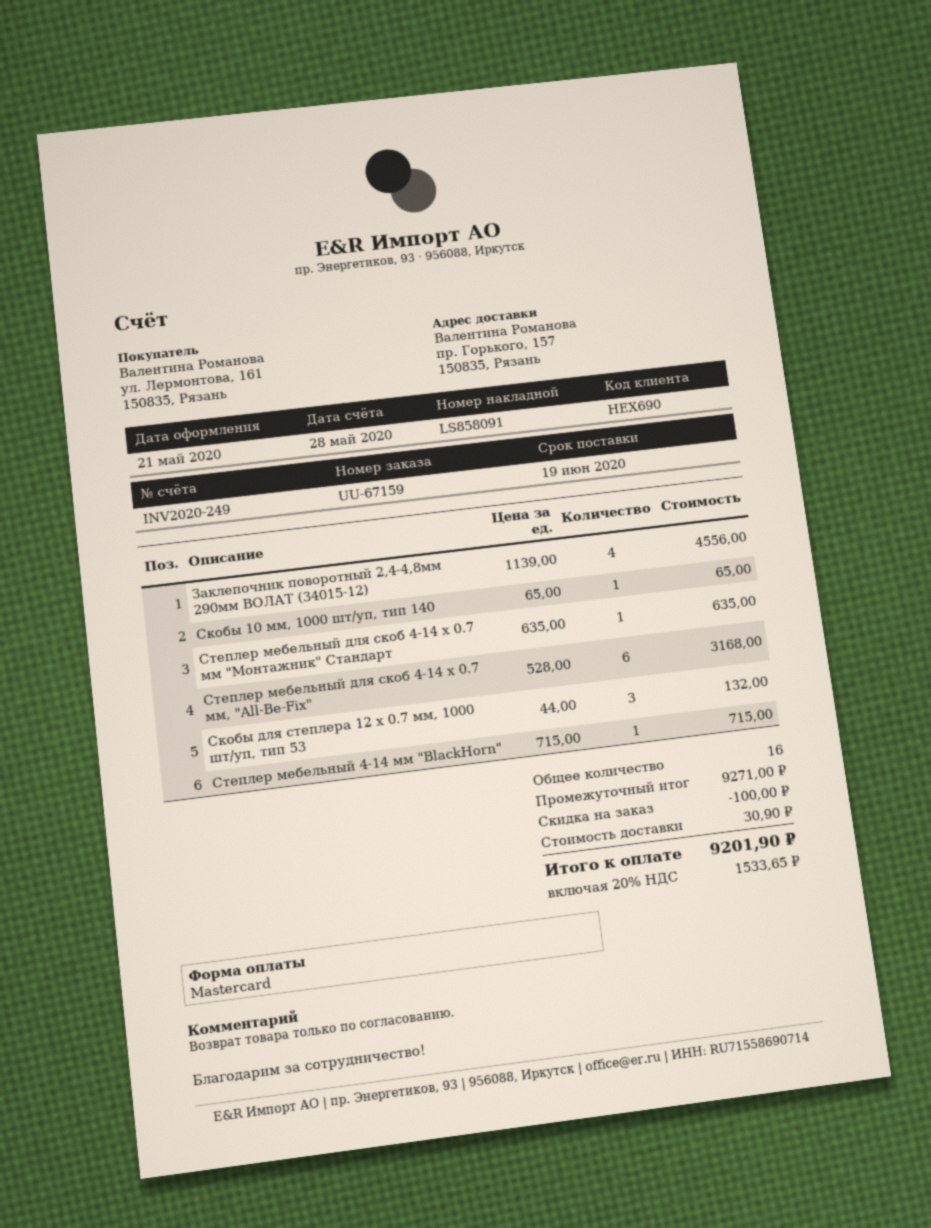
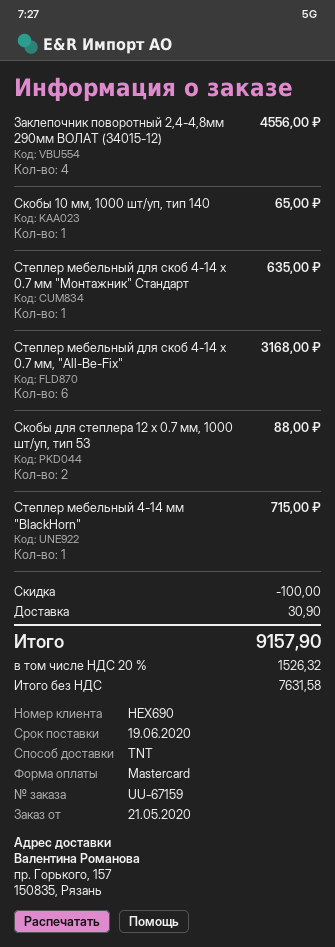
Скобы для степлера 12 х 0.7 мм, 1000 шт/уп, тип 53: 3 for 132.00 -> 2 for 88.00
tax: 20% = 1533.65 -> 20% = 1526.32
total: 9201.90 -> 9157.90

